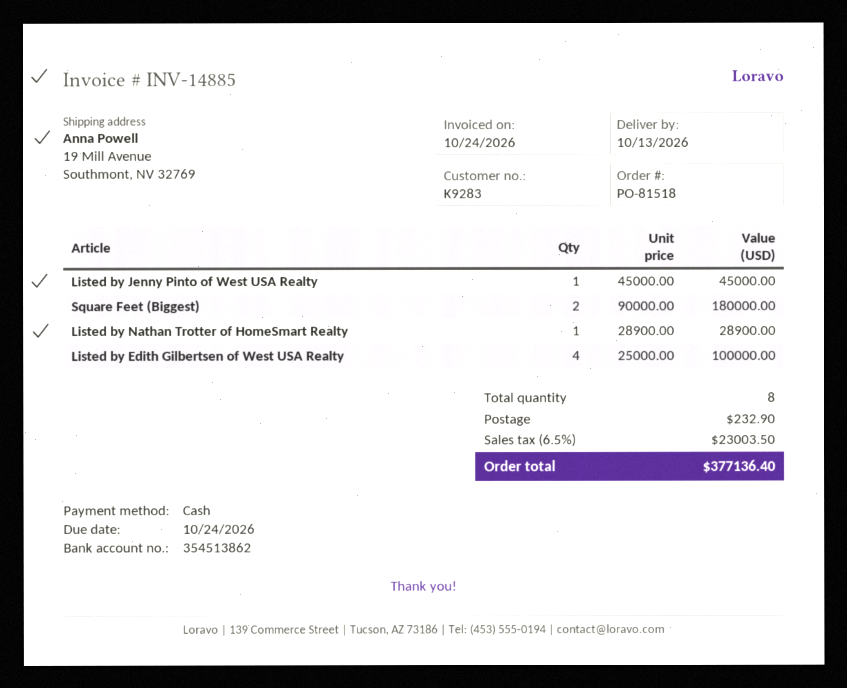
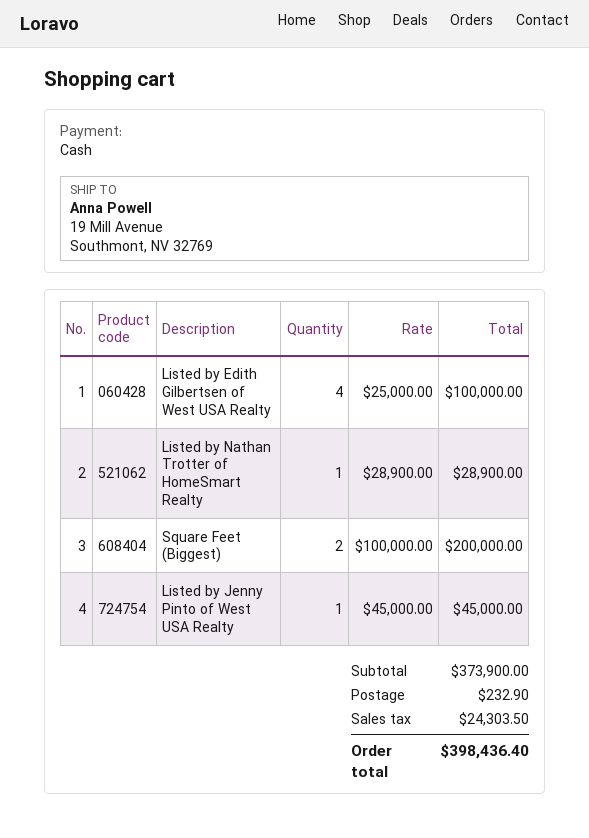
Square Feet (Biggest): 2 x 90000.00 = 180000.00 -> 2 x 100000.00 = 200000.00
tax: 23003.50 -> 24303.50
total: 377136.40 -> 398436.40

